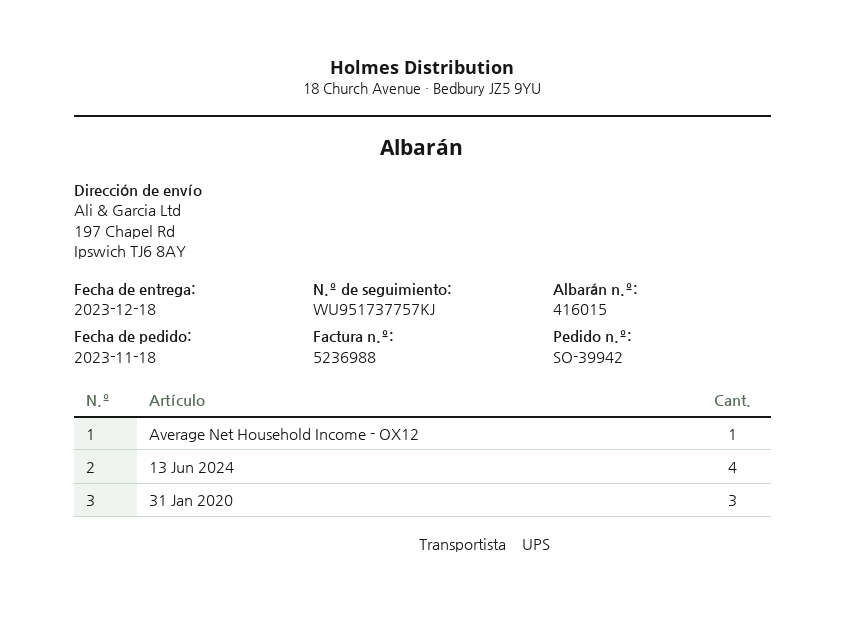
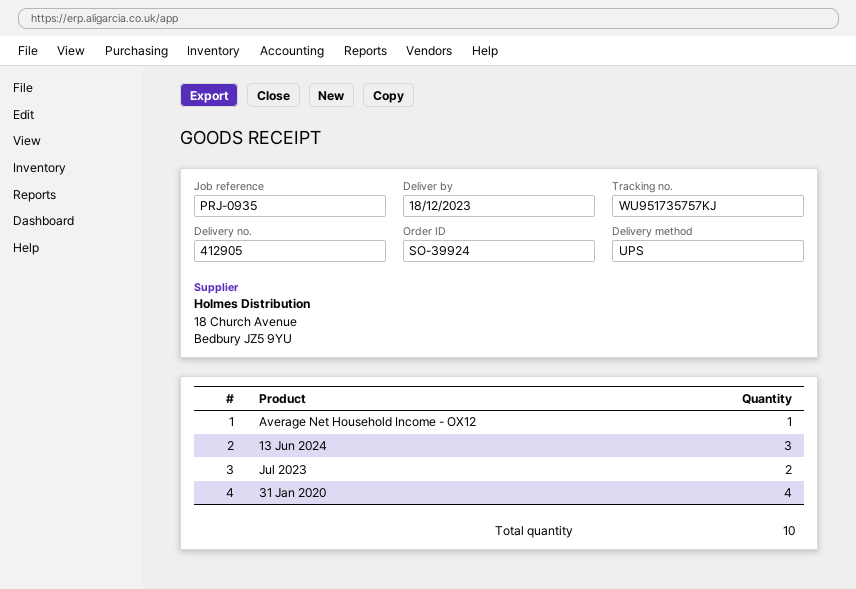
order number: SO-39942 -> SO-39924
delivery note number: 416015 -> 412905
tracking number: WU951737757KJ -> WU951735757KJ
13 Jun 2024: 4 -> 3
31 Jan 2020: 3 -> 4
Jul 2023: none -> 2

